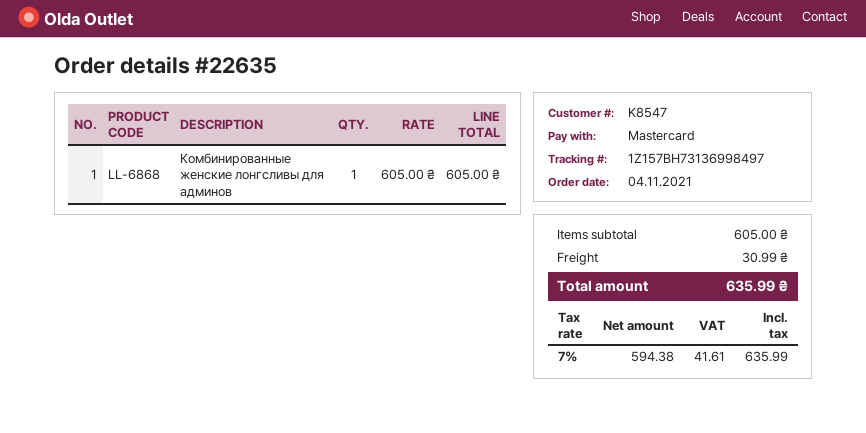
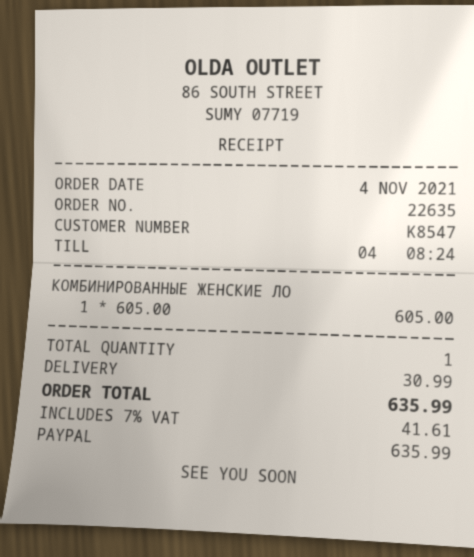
payment method: Mastercard -> PayPal

